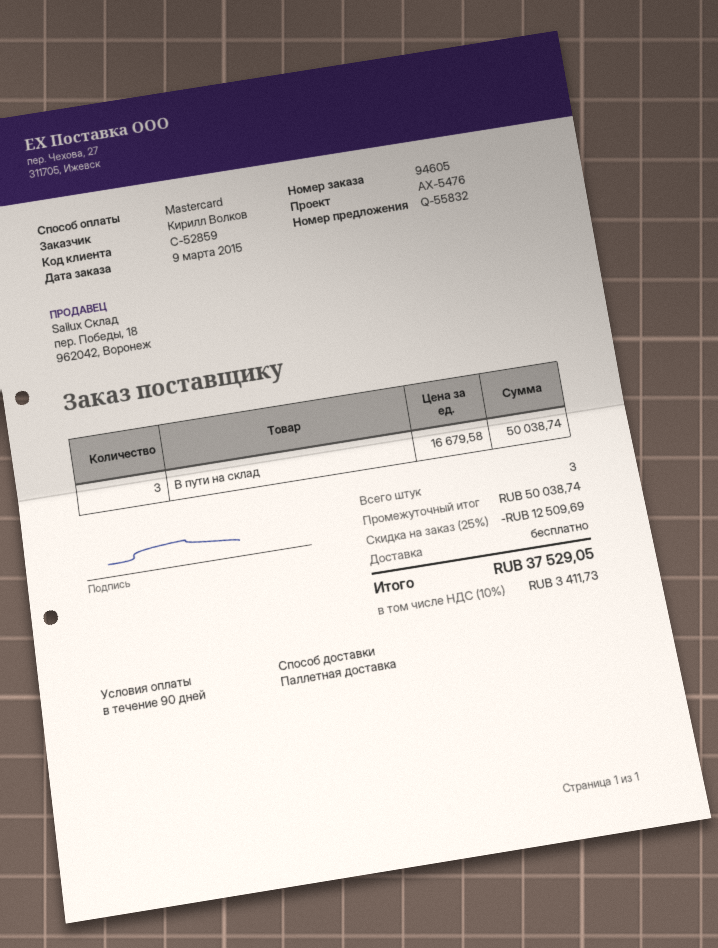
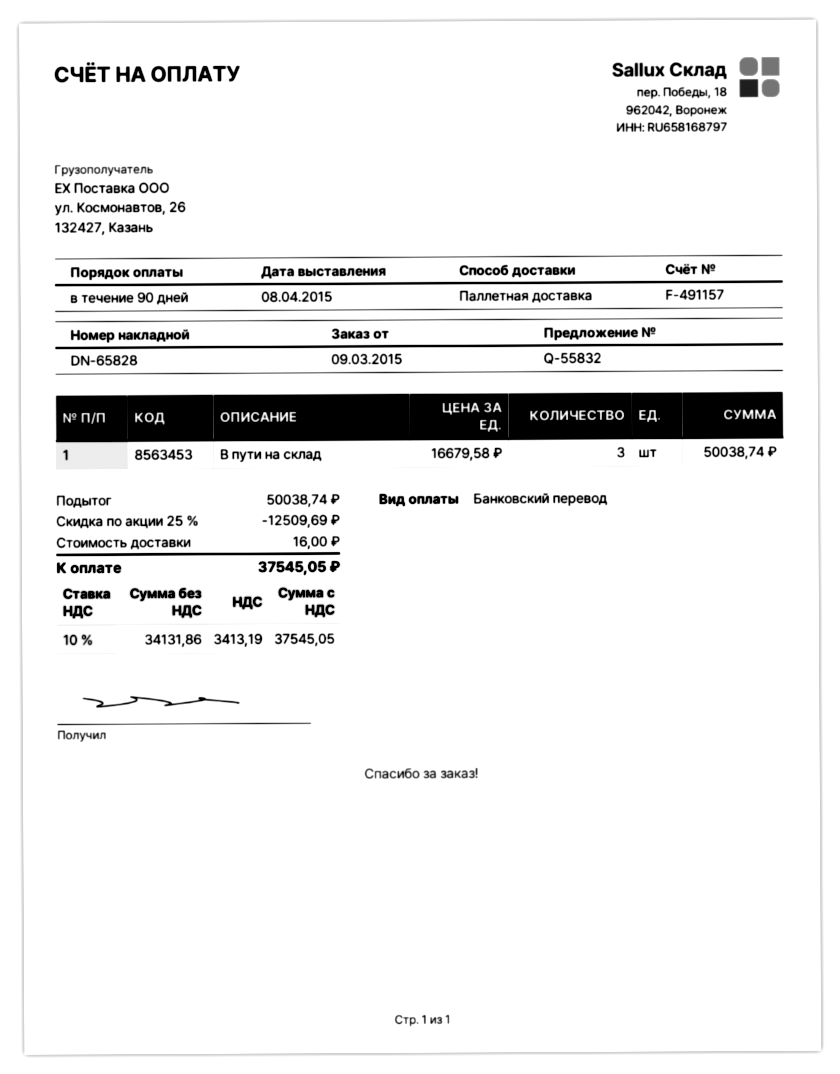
payment method: Mastercard -> bank transfer
shipping: 0.00 -> 16.00
tax: 10% = 3411.73 -> 10% = 3413.19
total: 37529.05 -> 37545.05

